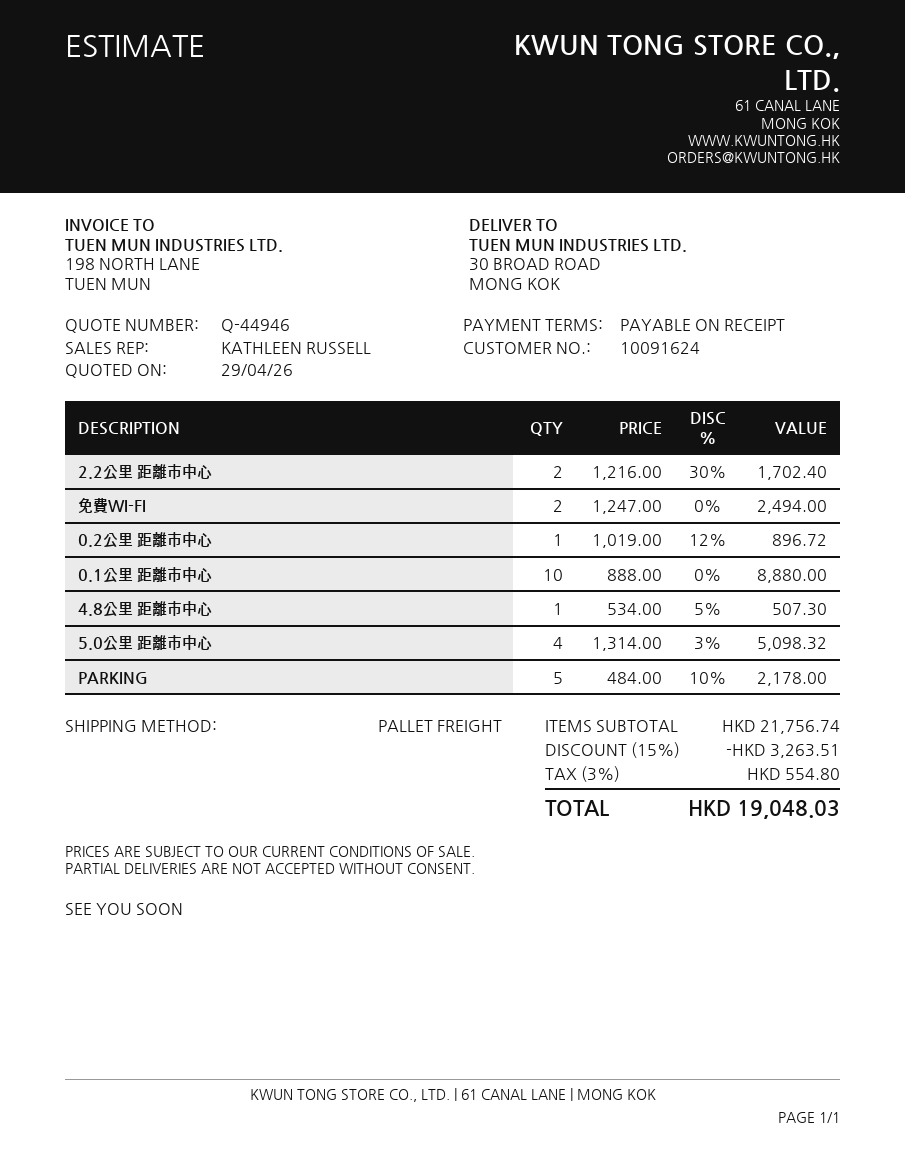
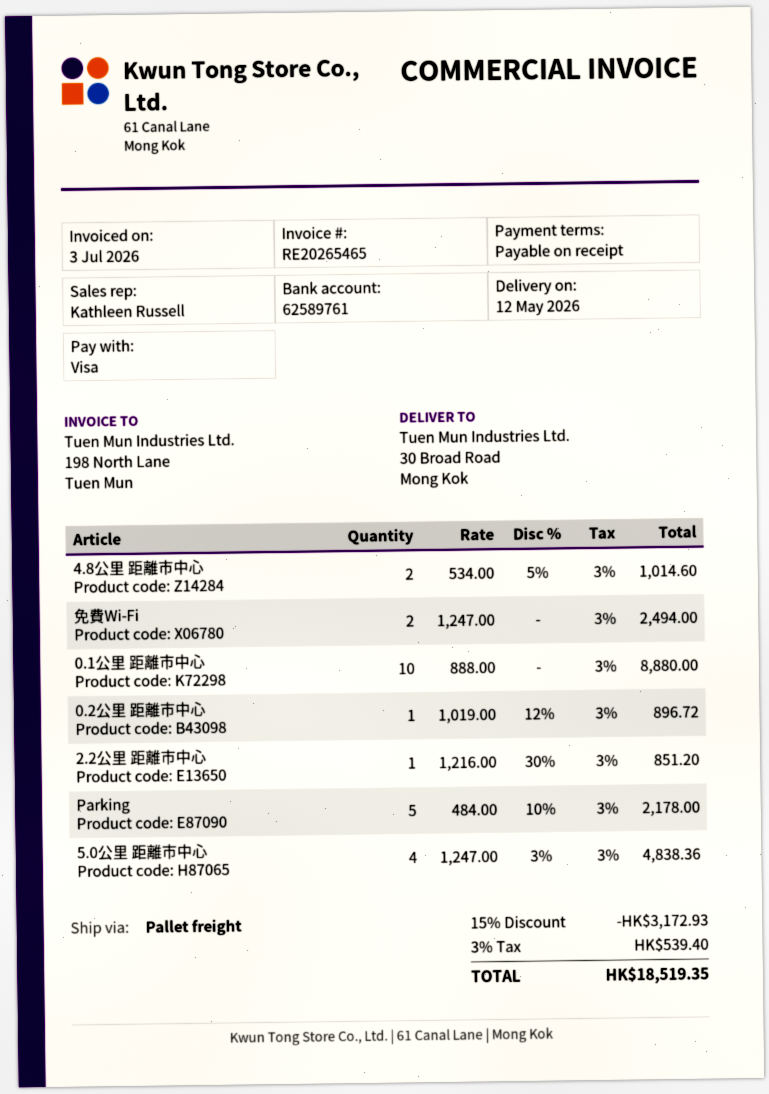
2.2公里 距離市中心: 2 x 1216.00 - 30% = 1702.40 -> 1 x 1216.00 - 30% = 851.20
4.8公里 距離市中心: 1 x 534.00 - 5% = 507.30 -> 2 x 534.00 - 5% = 1014.60
5.0公里 距離市中心: 4 x 1314.00 - 3% = 5098.32 -> 4 x 1247.00 - 3% = 4838.36
discount: 15% = 3263.51 -> 15% = 3172.93
tax: 3% = 554.80 -> 3% = 539.40
total: 19048.03 -> 18519.35

